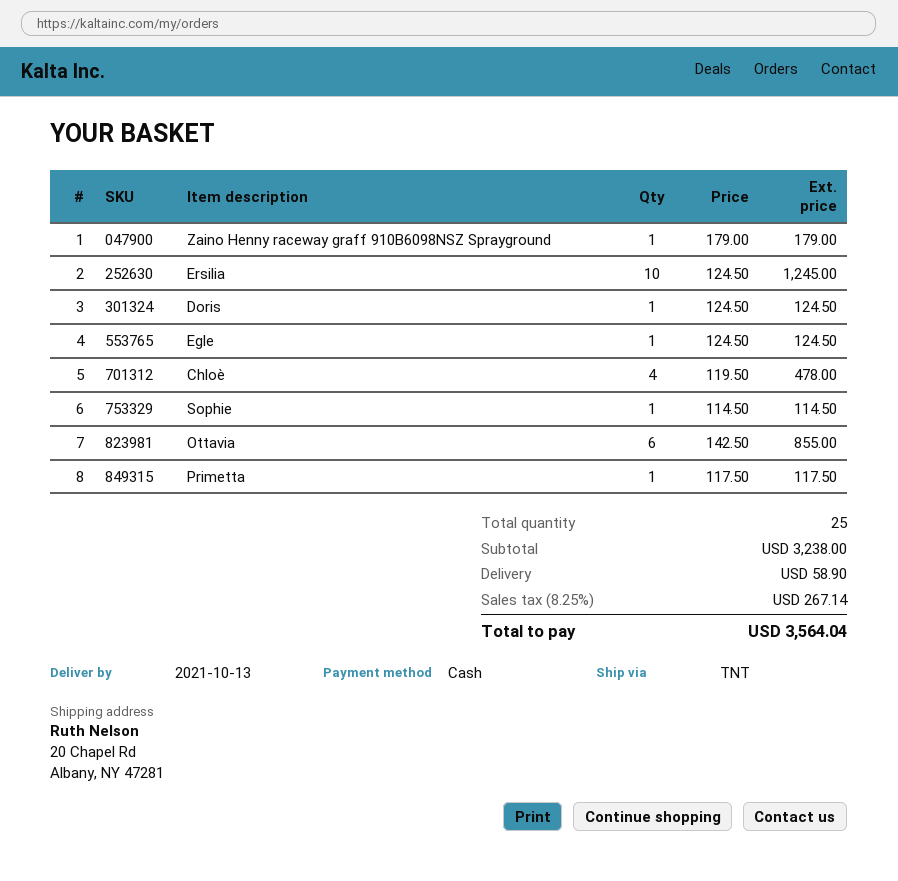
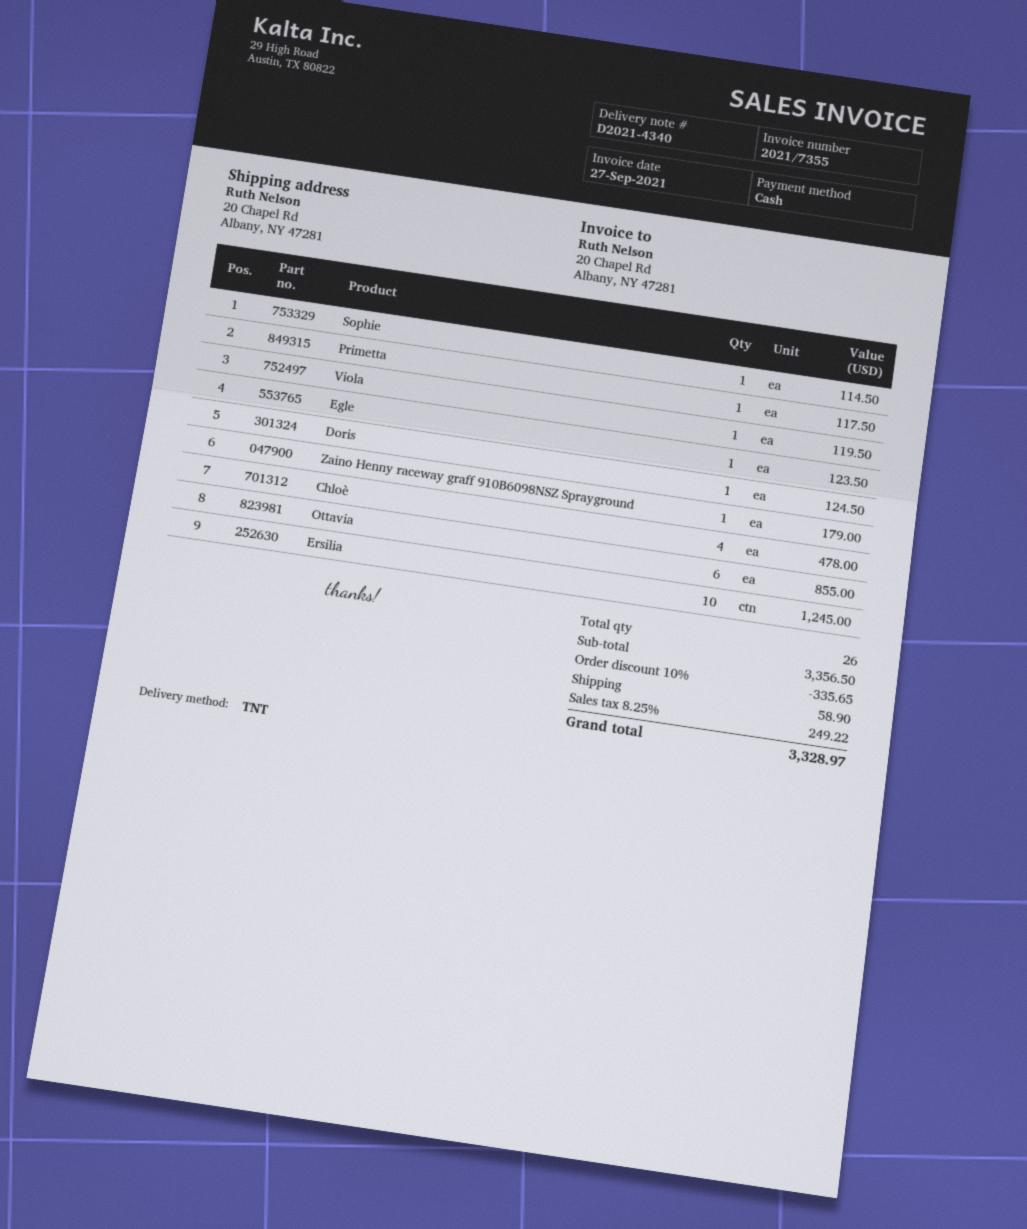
Egle: 1 for 124.50 -> 1 for 123.50
Viola: none -> 1 for 119.50
total quantity: 25 -> 26
subtotal: 3238.00 -> 3356.50
discount: none -> 10% = 335.65
tax: 8.25% = 267.14 -> 8.25% = 249.22
total: 3564.04 -> 3328.97

